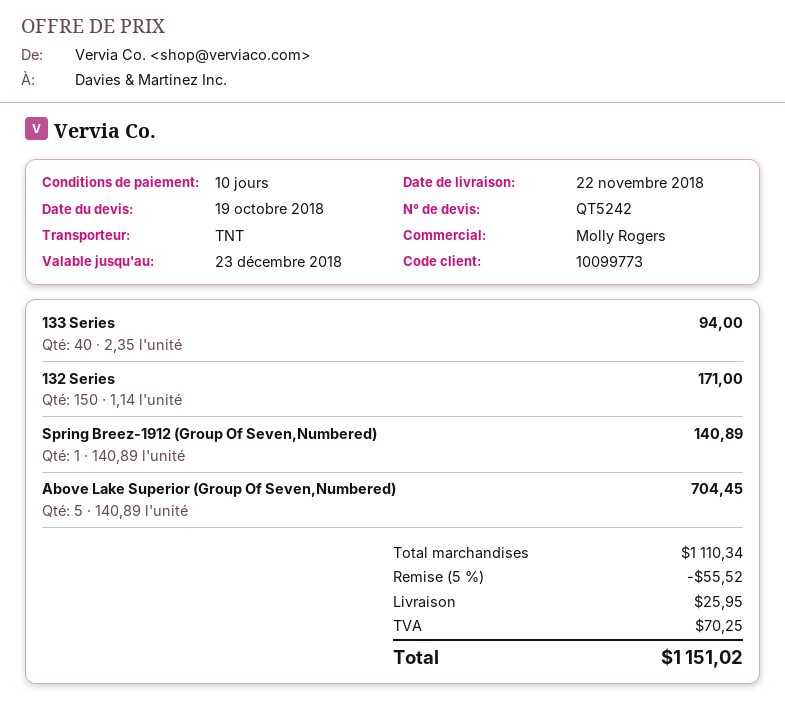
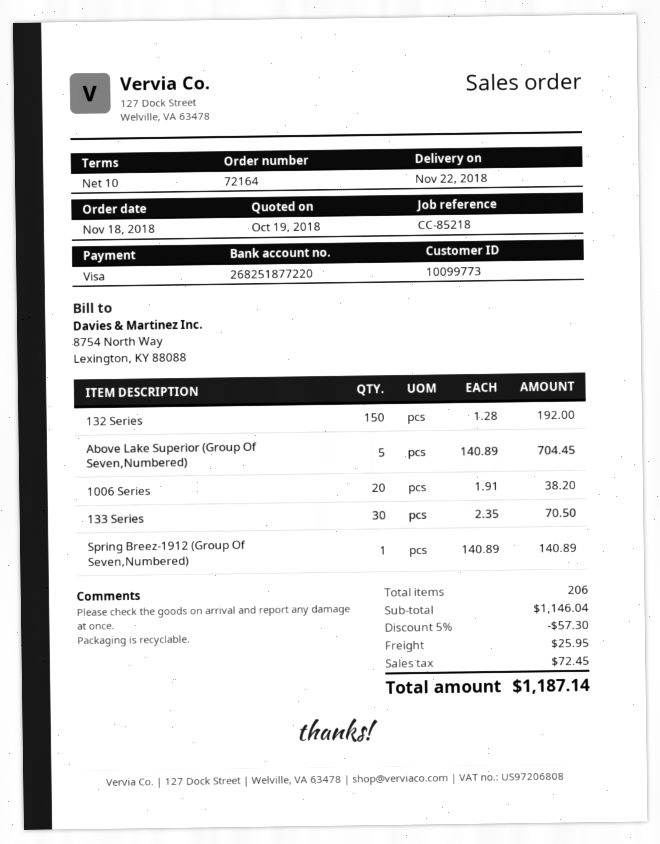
133 Series: 40 x 2.35 = 94.00 -> 30 x 2.35 = 70.50
132 Series: 150 x 1.14 = 171.00 -> 150 x 1.28 = 192.00
1006 Series: none -> 20 x 1.91 = 38.20
subtotal: 1110.34 -> 1146.04
discount: 5% = 55.52 -> 5% = 57.30
tax: 70.25 -> 72.45
total: 1151.02 -> 1187.14

